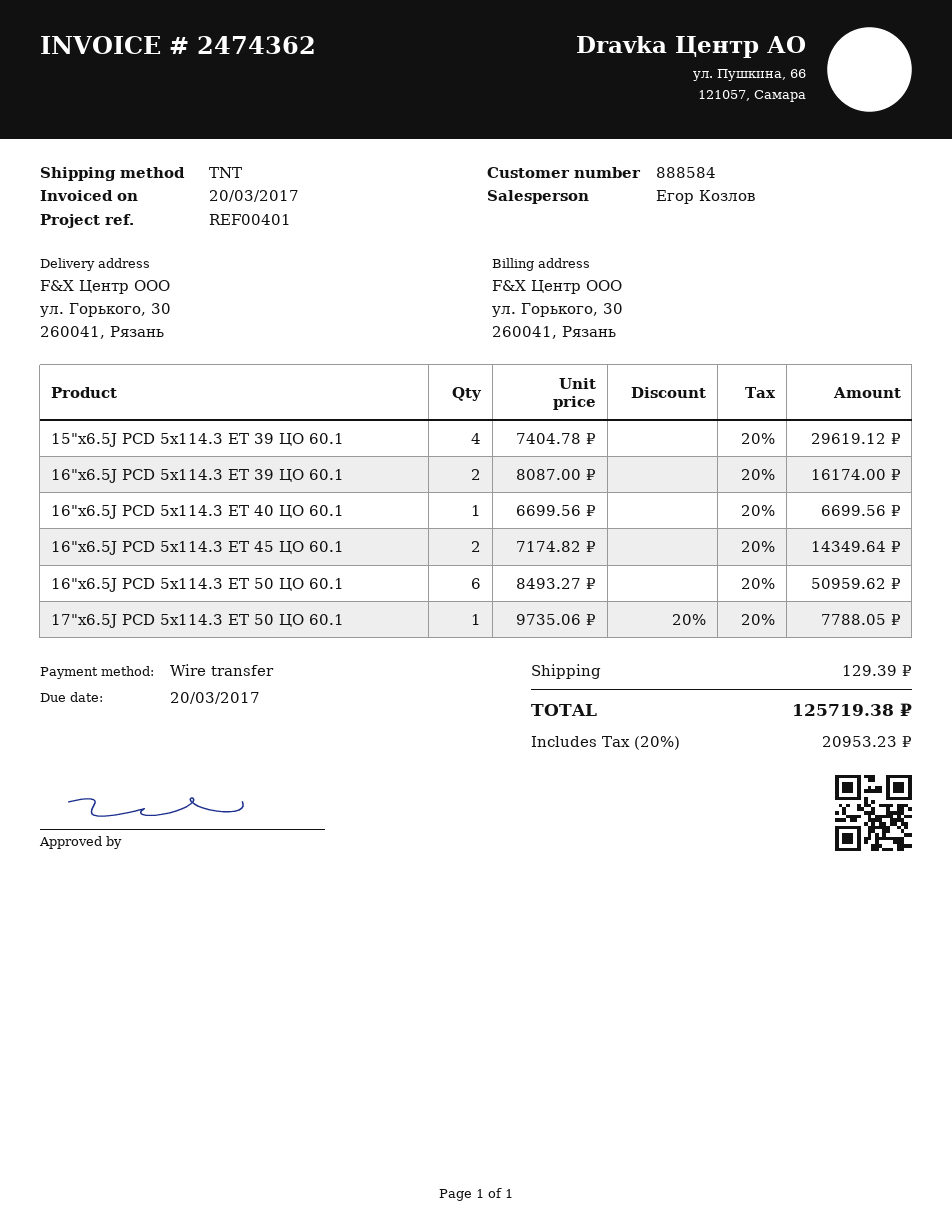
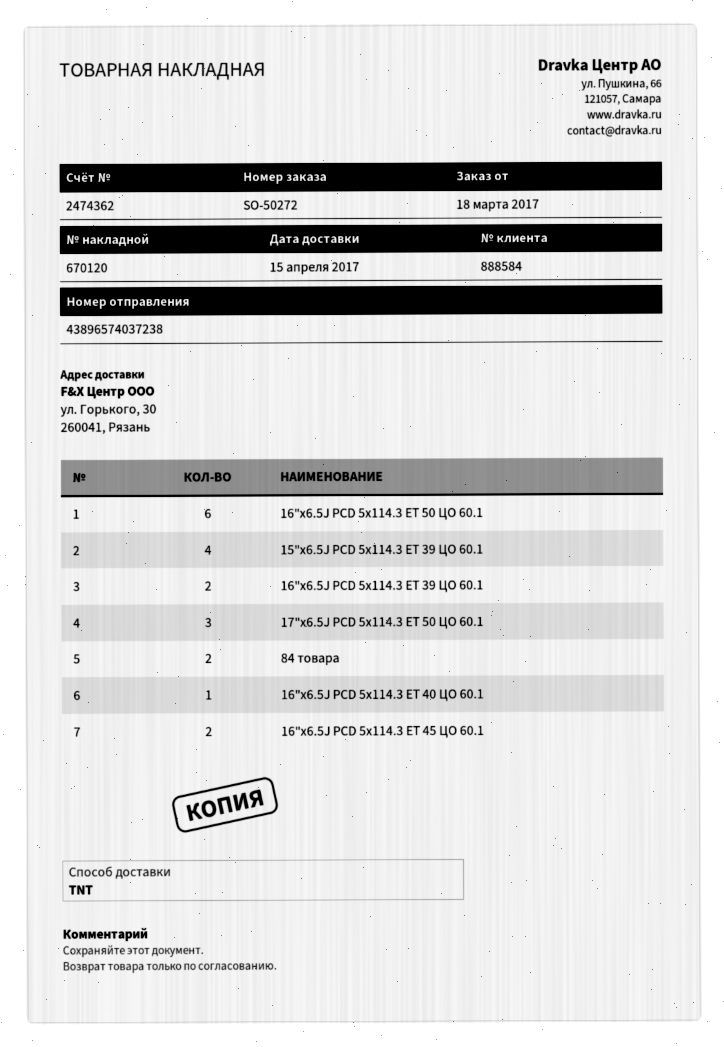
17"x6.5J PCD 5x114.3 ЕТ 50 ЦО 60.1: 1 -> 3
84 товара: none -> 2

